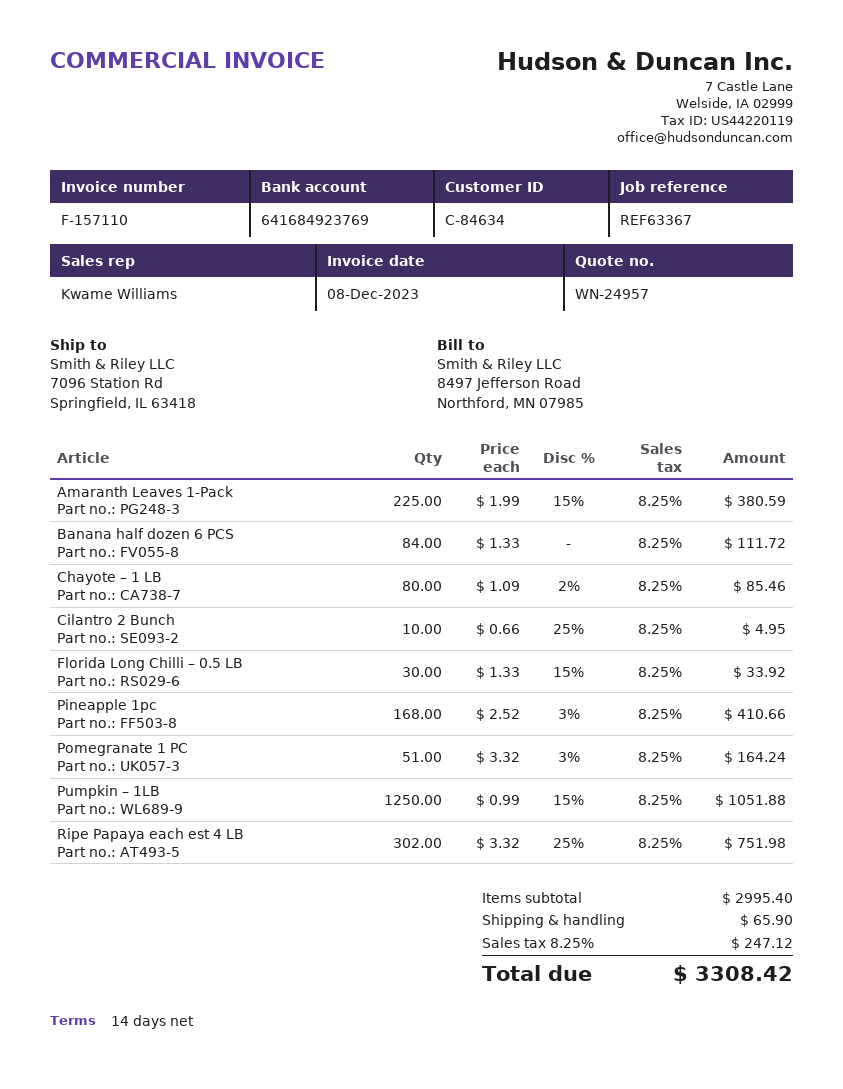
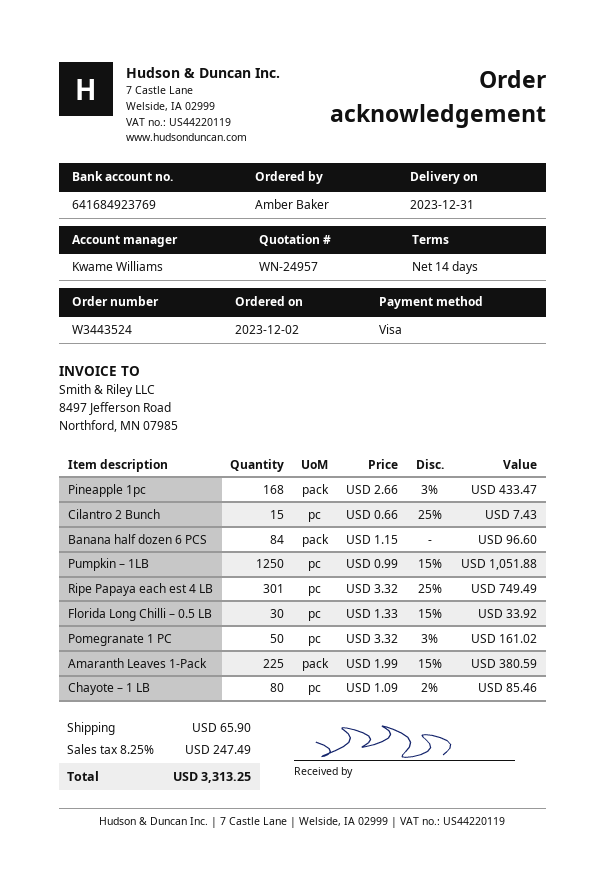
Banana half dozen 6 PCS: 84 x 1.33 = 111.72 -> 84 x 1.15 = 96.60
Cilantro 2 Bunch: 10 x 0.66 - 25% = 4.95 -> 15 x 0.66 - 25% = 7.43
Pineapple 1pc: 168 x 2.52 - 3% = 410.66 -> 168 x 2.66 - 3% = 433.47
Pomegranate 1 PC: 51 x 3.32 - 3% = 164.24 -> 50 x 3.32 - 3% = 161.02
Ripe Papaya each est 4 LB: 302 x 3.32 - 25% = 751.98 -> 301 x 3.32 - 25% = 749.49
tax: 8.25% = 247.12 -> 8.25% = 247.49
total: 3308.42 -> 3313.25

